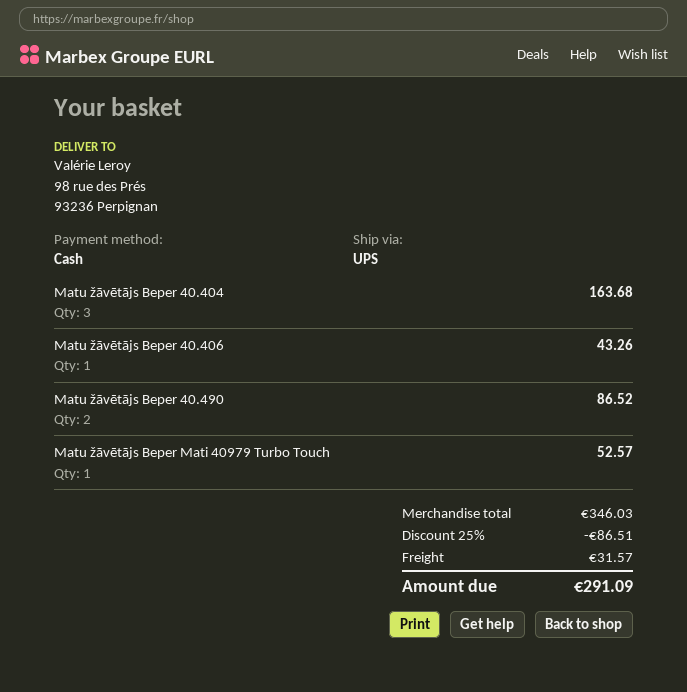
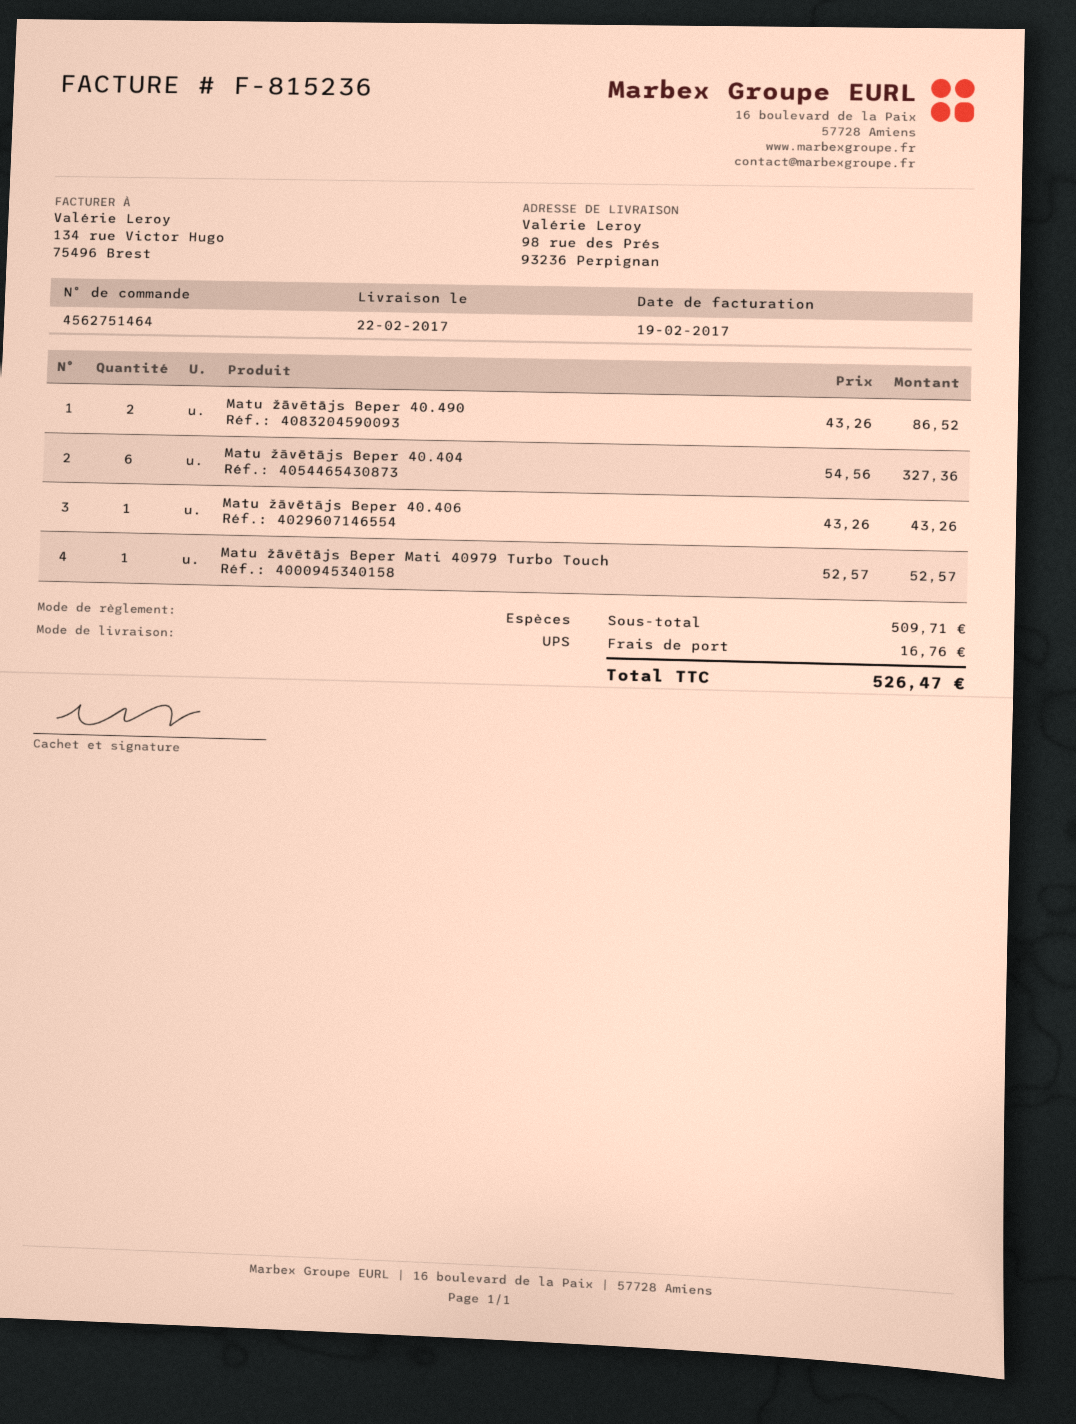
Matu žāvētājs Beper 40.404: 3 for 163.68 -> 6 for 327.36
subtotal: 346.03 -> 509.71
discount: 25% = 86.51 -> none
shipping: 31.57 -> 16.76
total: 291.09 -> 526.47

